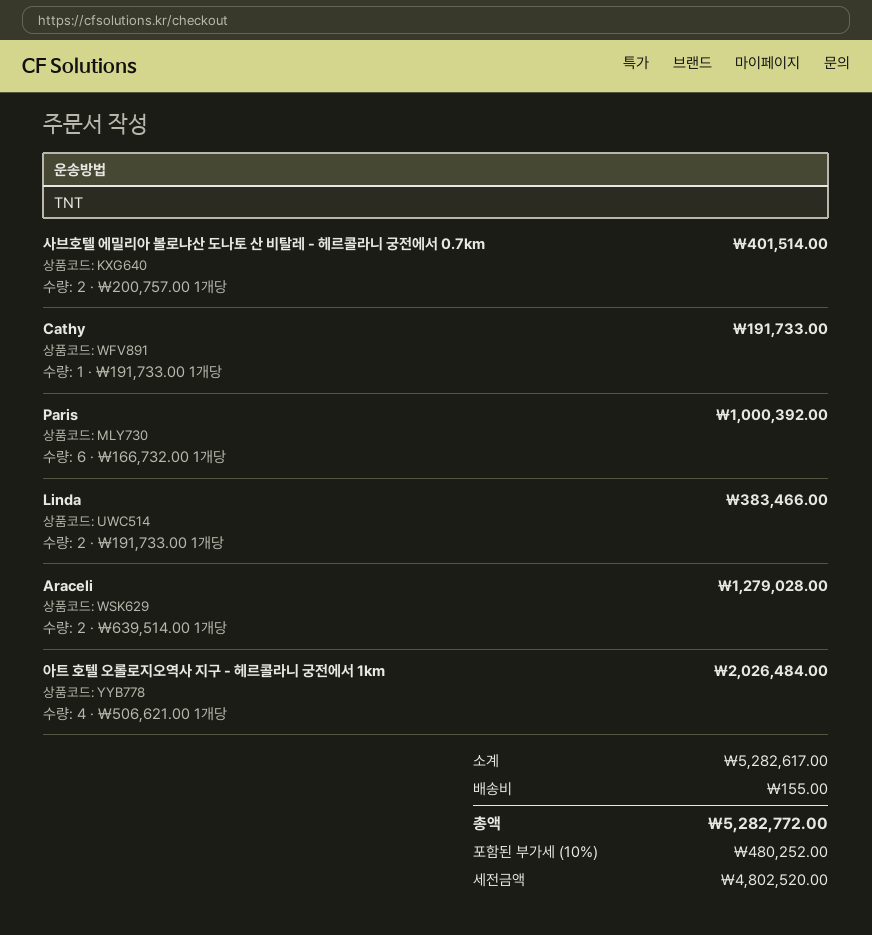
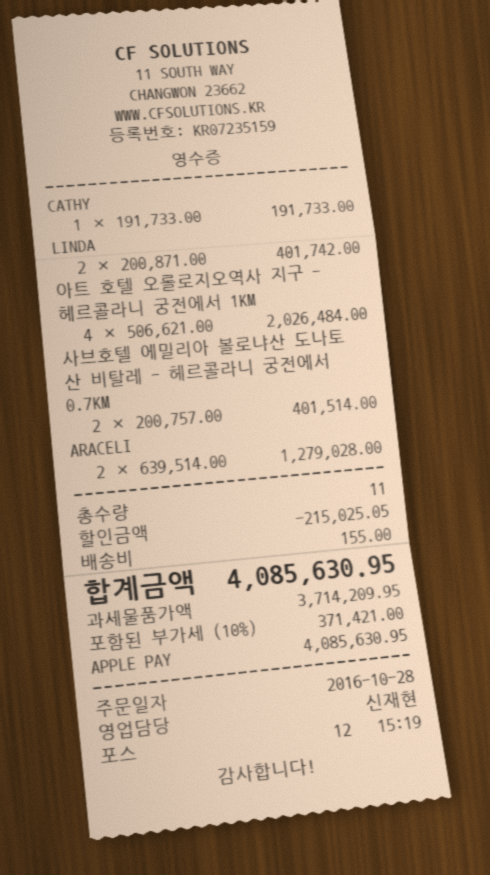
Paris: 6 x 166732.00 = 1000392.00 -> none
Linda: 2 x 191733.00 = 383466.00 -> 2 x 200871.00 = 401742.00
discount: none -> 215025.05
net: 4802520.00 -> 3714209.95
tax: 10% = 480252.00 -> 10% = 371421.00
total: 5282772.00 -> 4085630.95

